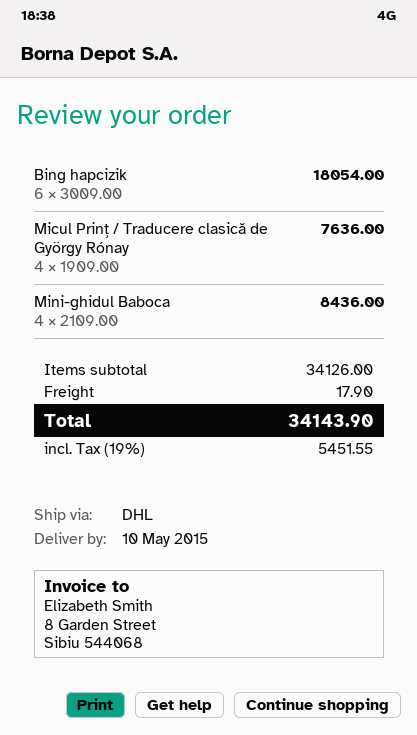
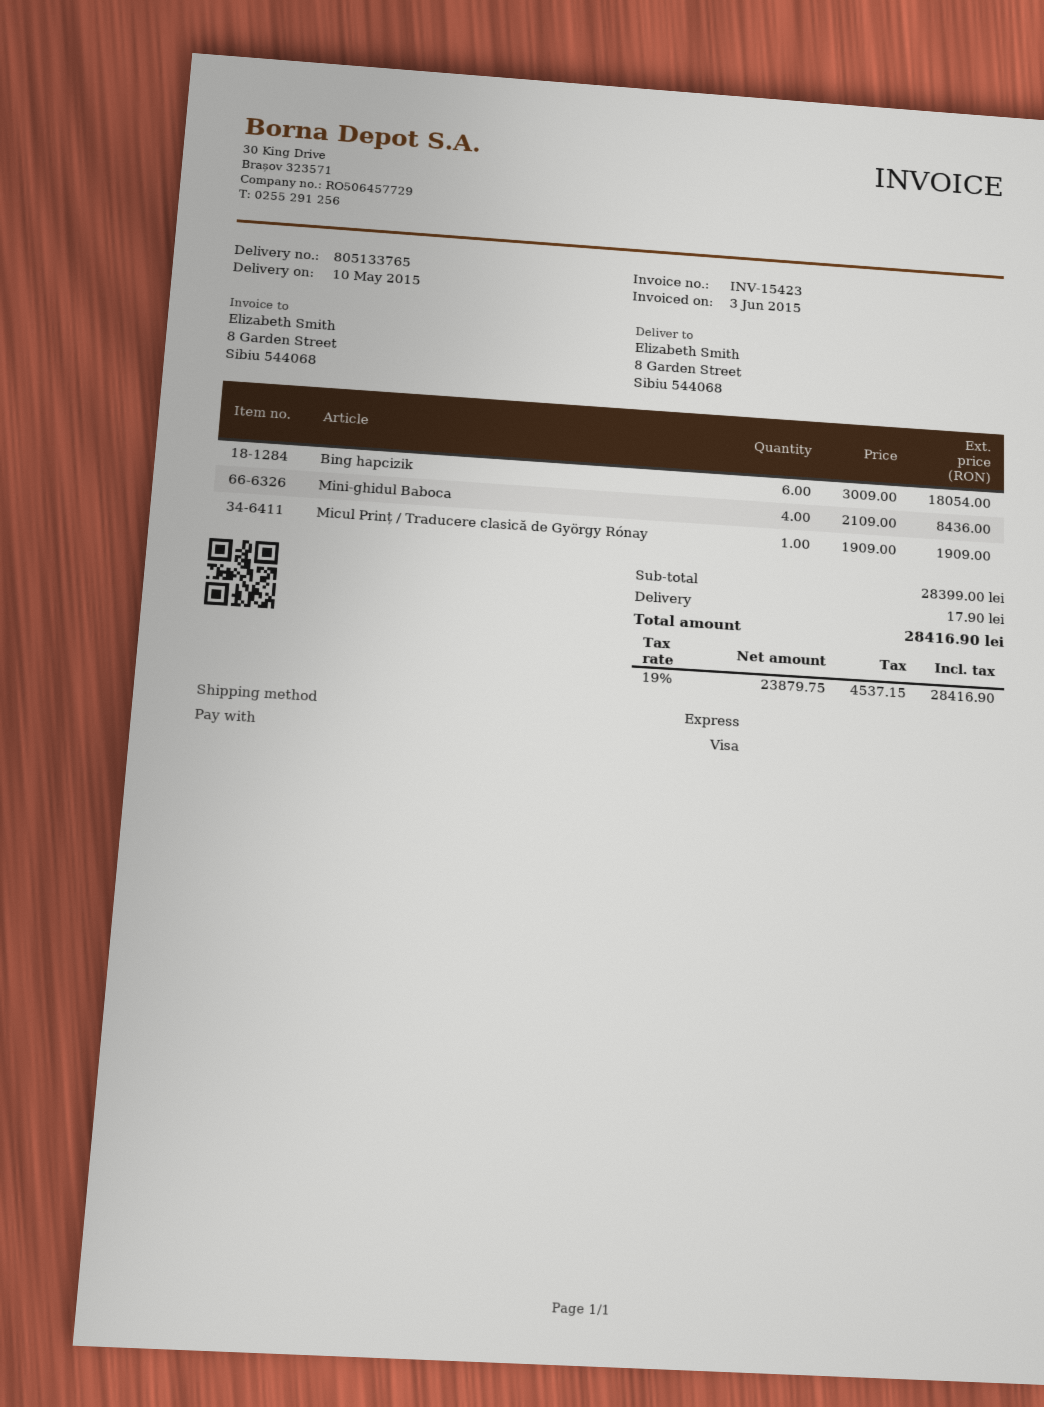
shipping method: DHL -> express
Micul Prinț / Traducere clasică de György Rónay: 4 x 1909.00 = 7636.00 -> 1 x 1909.00 = 1909.00
subtotal: 34126.00 -> 28399.00
tax: 19% = 5451.55 -> 19% = 4537.15
total: 34143.90 -> 28416.90

